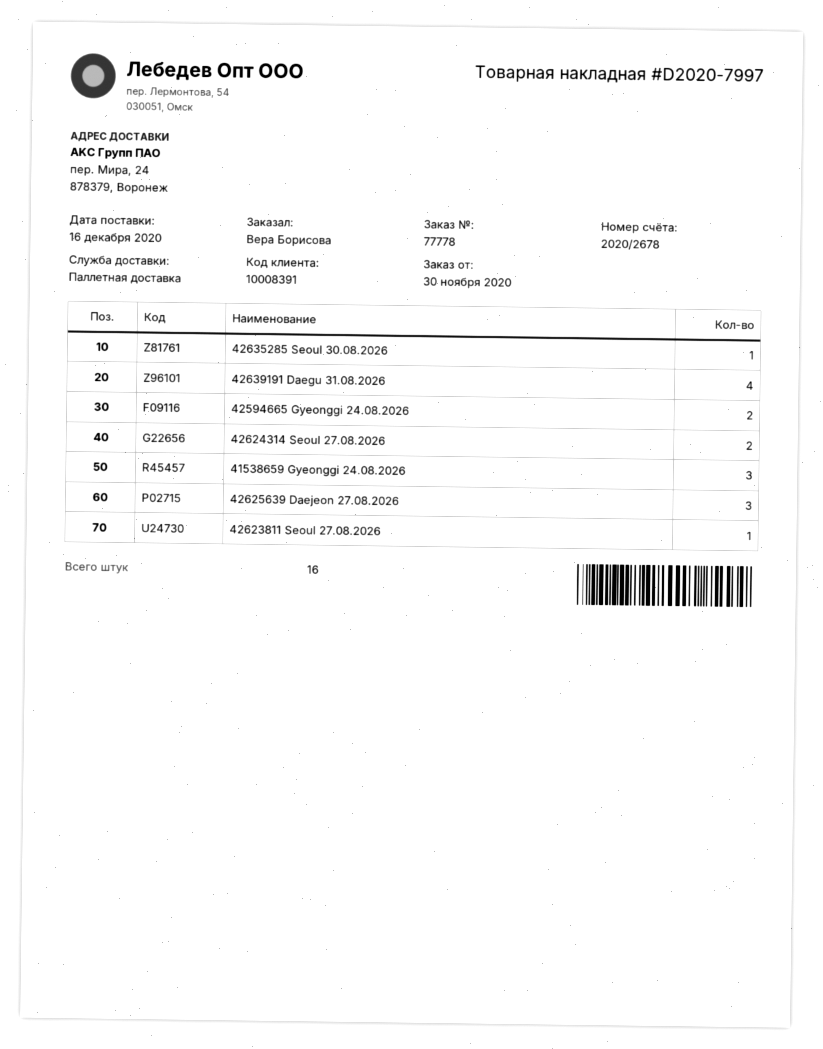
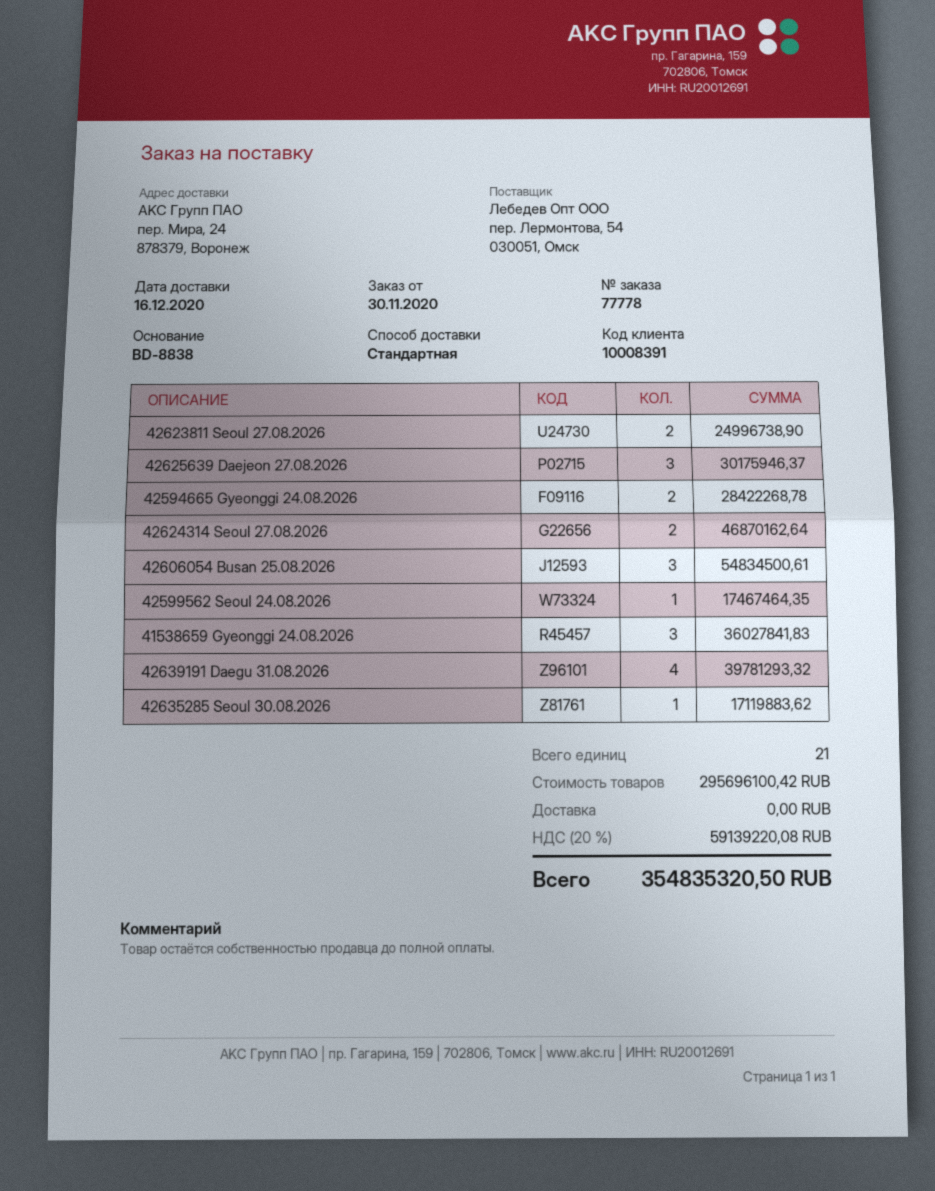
shipping method: pallet freight -> standard
42623811 Seoul 27.08.2026: 1 -> 2
42606054 Busan 25.08.2026: none -> 3
42599562 Seoul 24.08.2026: none -> 1
total quantity: 16 -> 21

